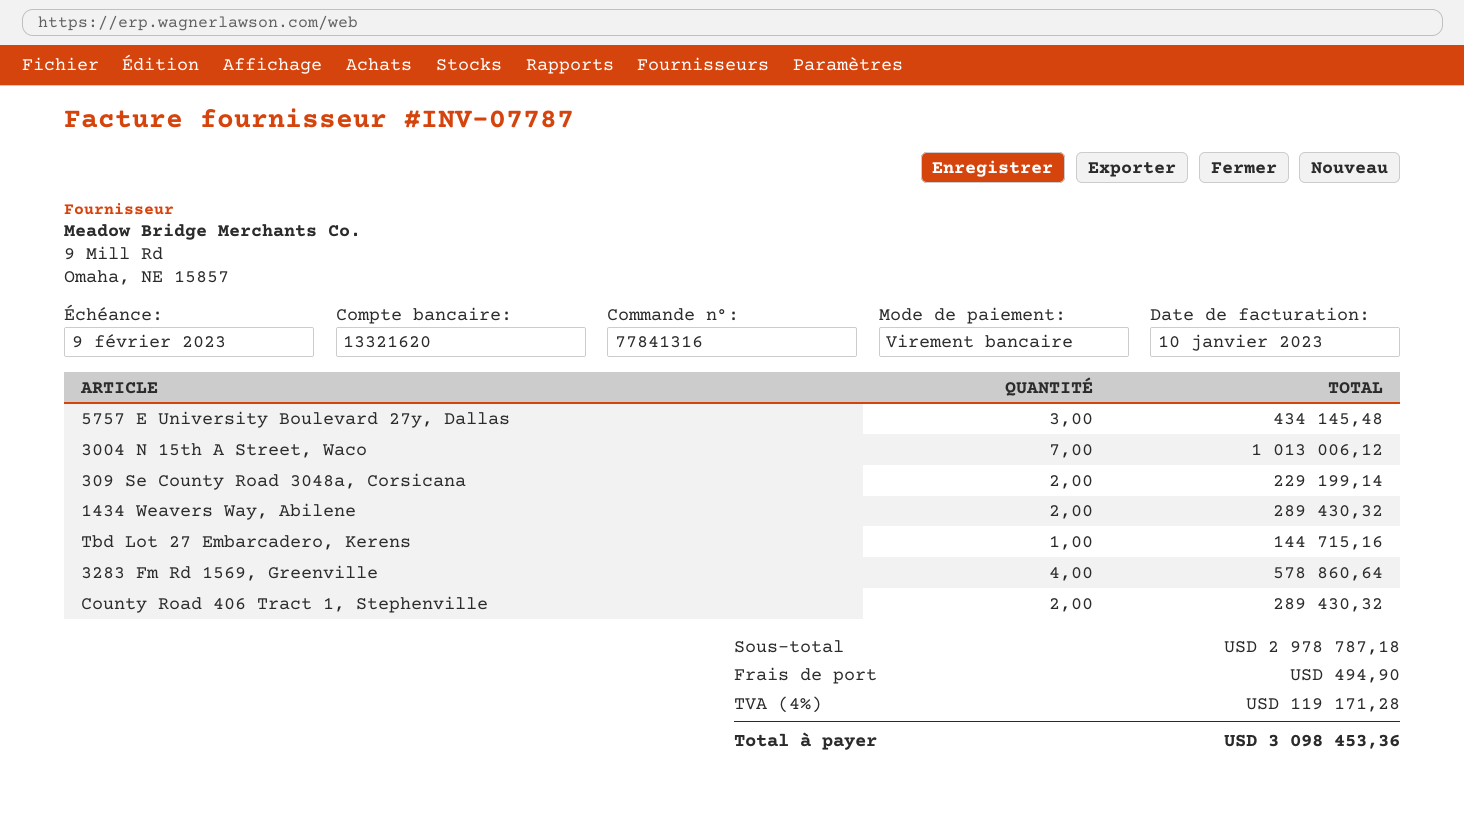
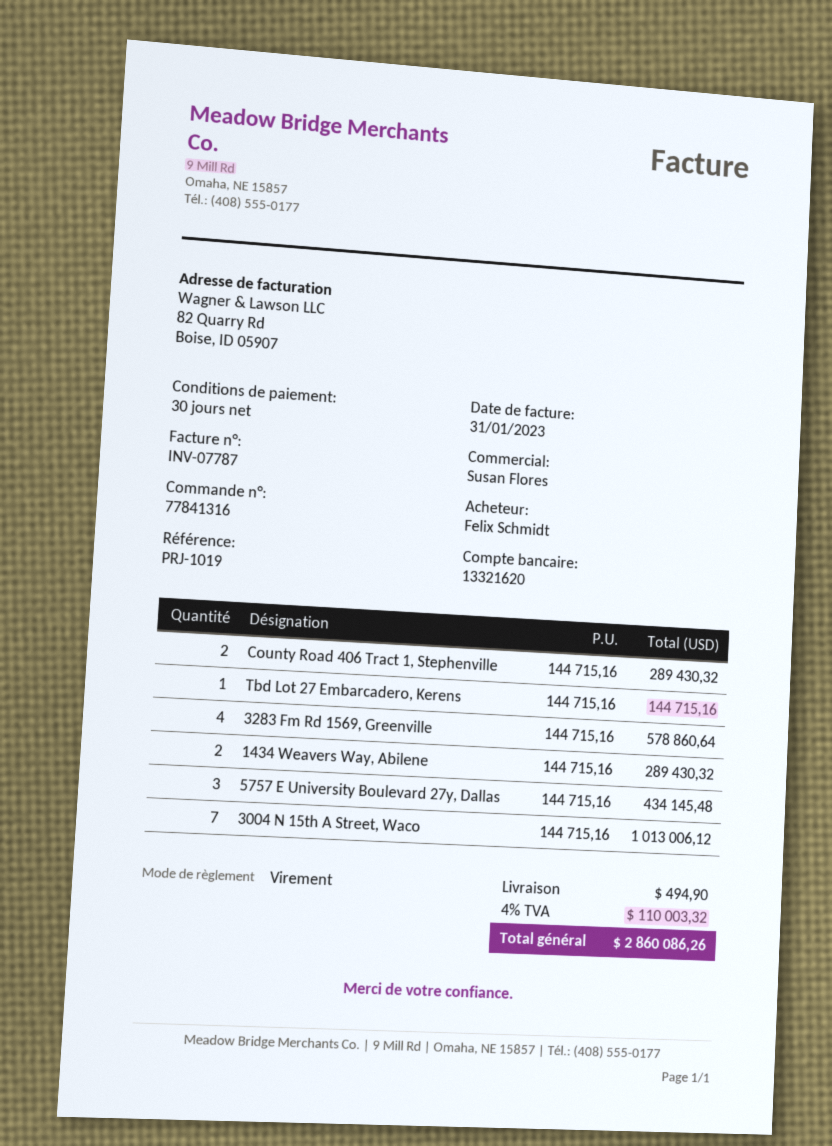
invoice date: 2023-01-10 -> 2023-01-31
309 Se County Road 3048a, Corsicana: 2 for 229199.14 -> none
tax: 4% = 119171.28 -> 4% = 110003.32
total: 3098453.36 -> 2860086.26

